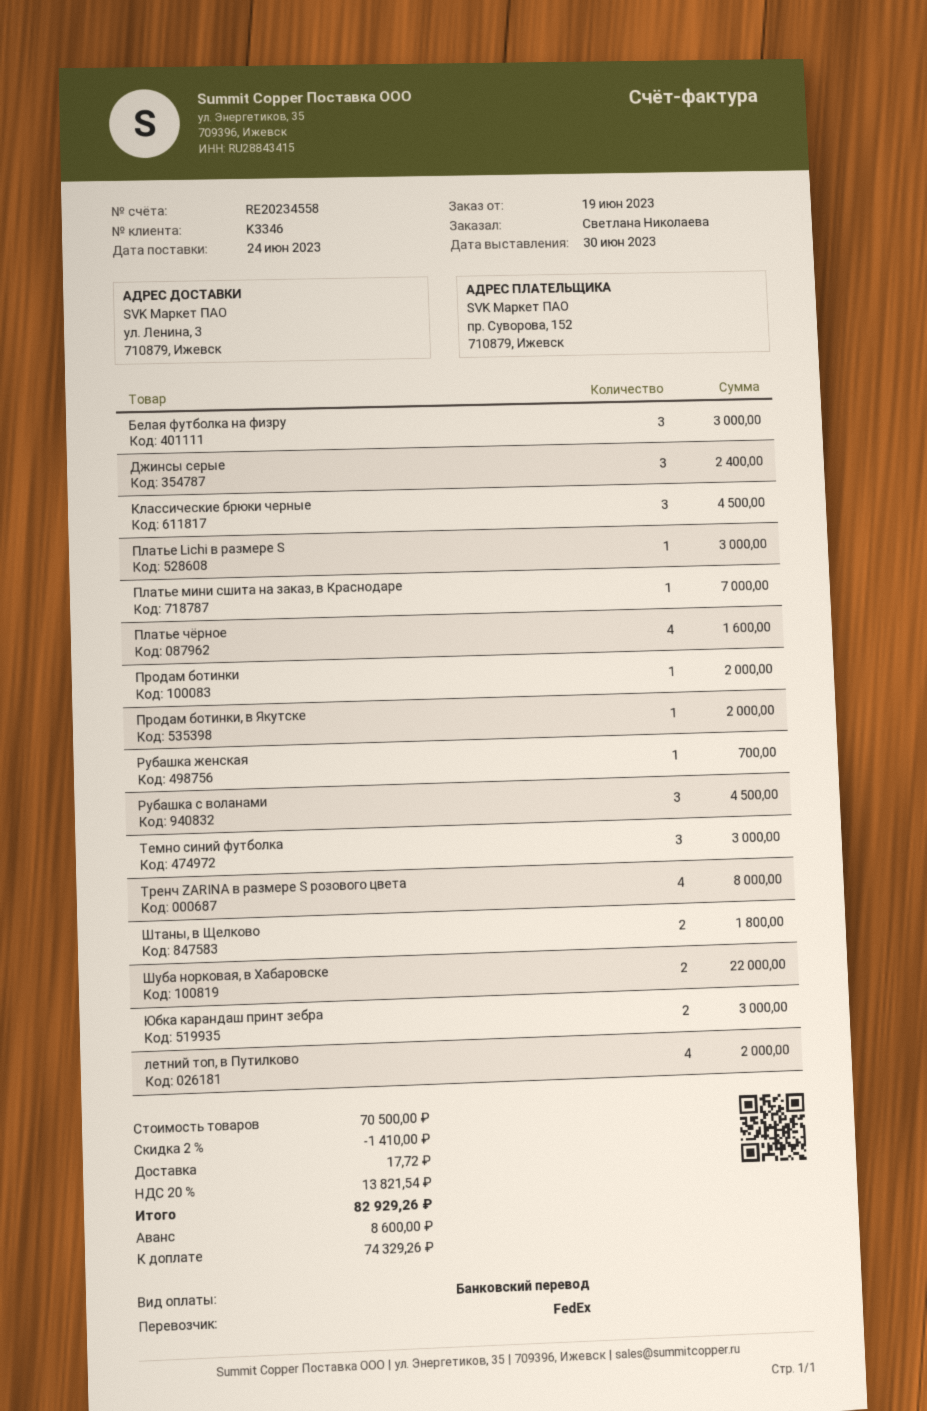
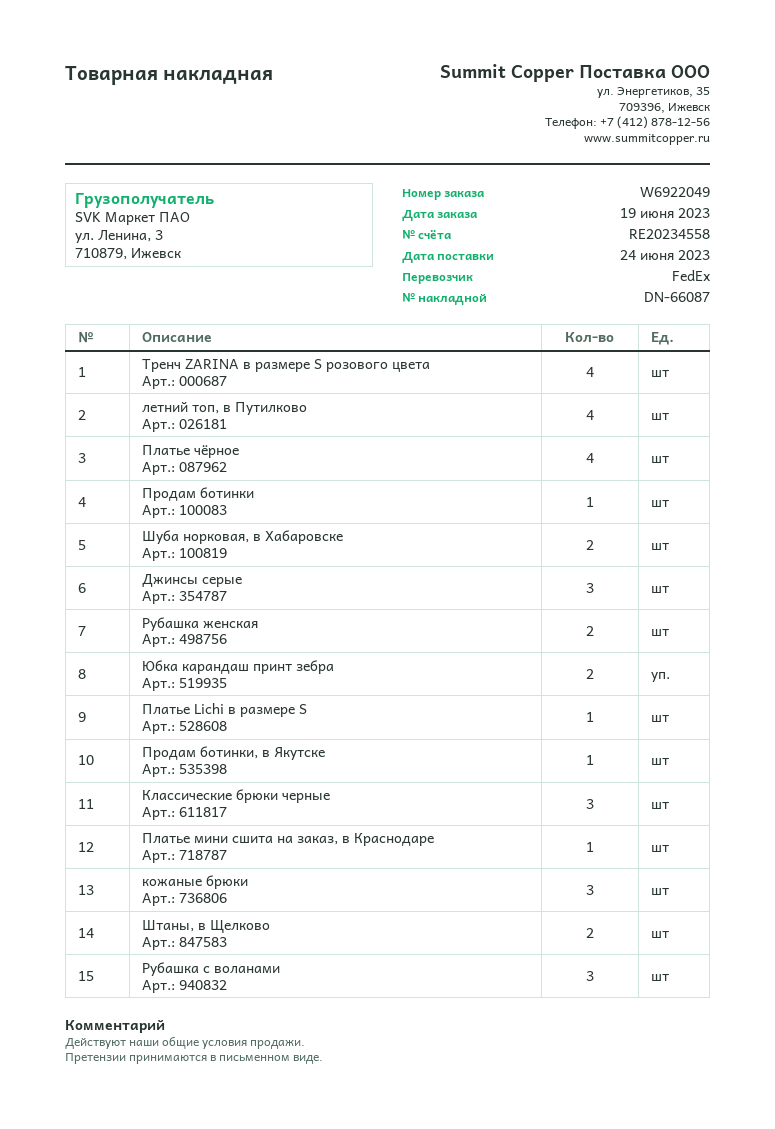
Белая футболка на физру: 3 -> none
Рубашка женская: 1 -> 2
Темно синий футболка: 3 -> none
кожаные брюки: none -> 3

